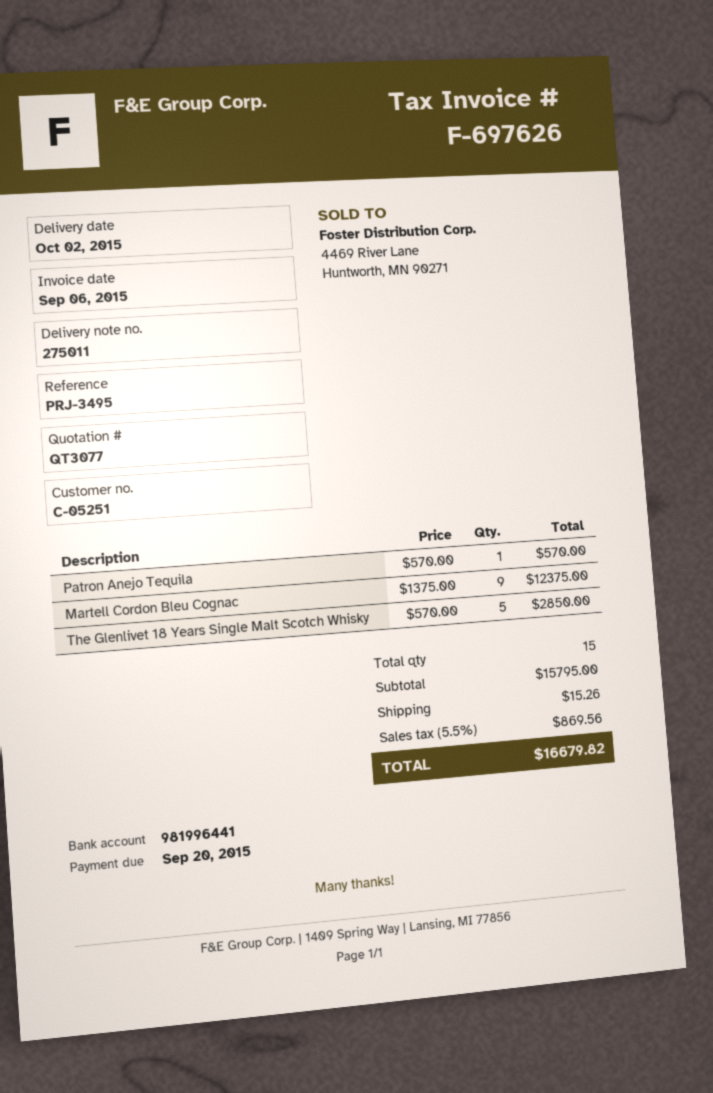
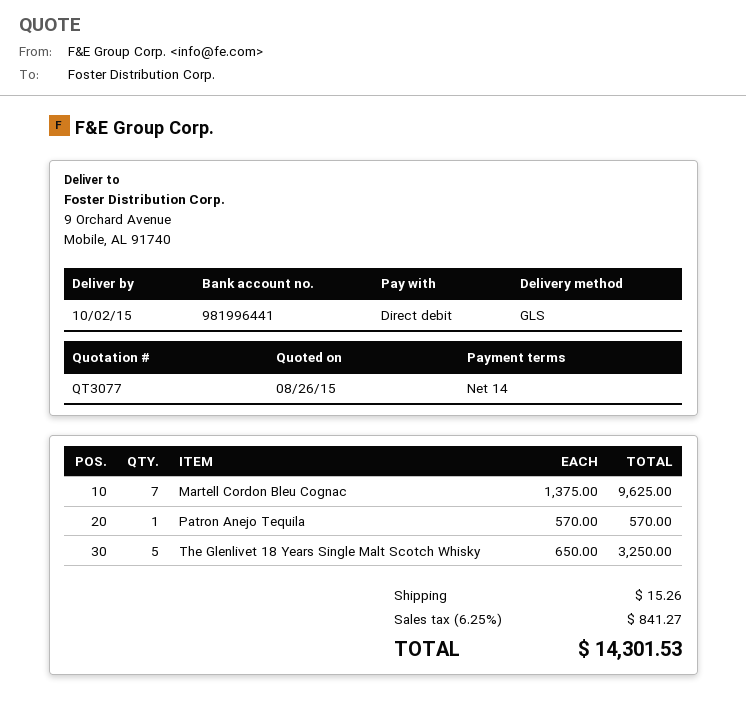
Martell Cordon Bleu Cognac: 9 x 1375.00 = 12375.00 -> 7 x 1375.00 = 9625.00
The Glenlivet 18 Years Single Malt Scotch Whisky: 5 x 570.00 = 2850.00 -> 5 x 650.00 = 3250.00
tax: 5.5% = 869.56 -> 6.25% = 841.27
total: 16679.82 -> 14301.53

